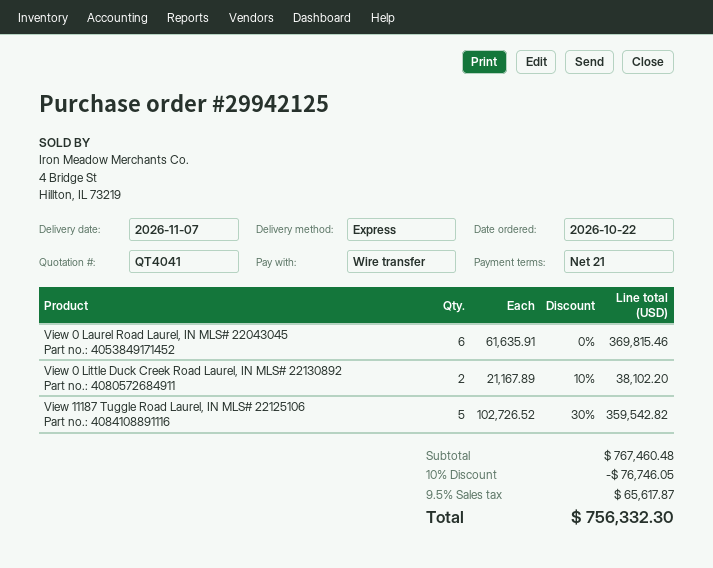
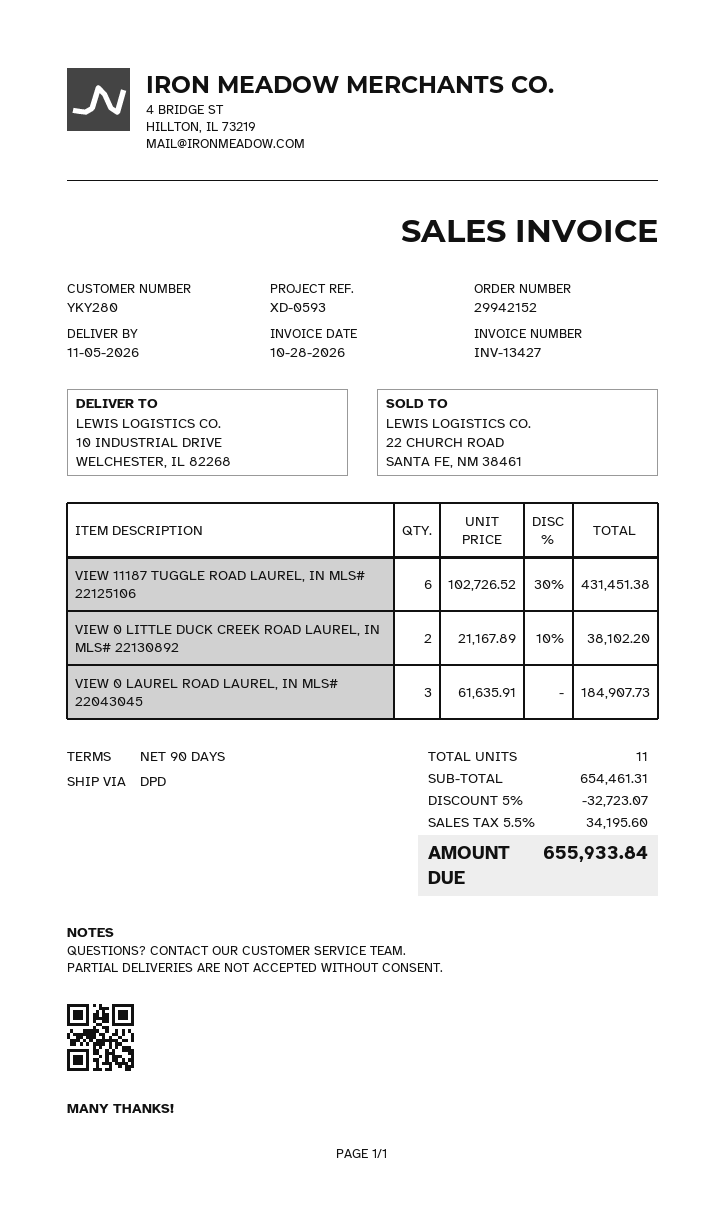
order number: 29942125 -> 29942152
delivery date: 2026-11-07 -> 2026-11-05
payment terms: 21 days -> 90 days
shipping method: express -> DPD
View 0 Laurel Road Laurel, IN MLS# 22043045: 6 x 61635.91 = 369815.46 -> 3 x 61635.91 = 184907.73
View 11187 Tuggle Road Laurel, IN MLS# 22125106: 5 x 102726.52 - 30% = 359542.82 -> 6 x 102726.52 - 30% = 431451.38
subtotal: 767460.48 -> 654461.31
discount: 10% = 76746.05 -> 5% = 32723.07
tax: 9.5% = 65617.87 -> 5.5% = 34195.60
total: 756332.30 -> 655933.84

